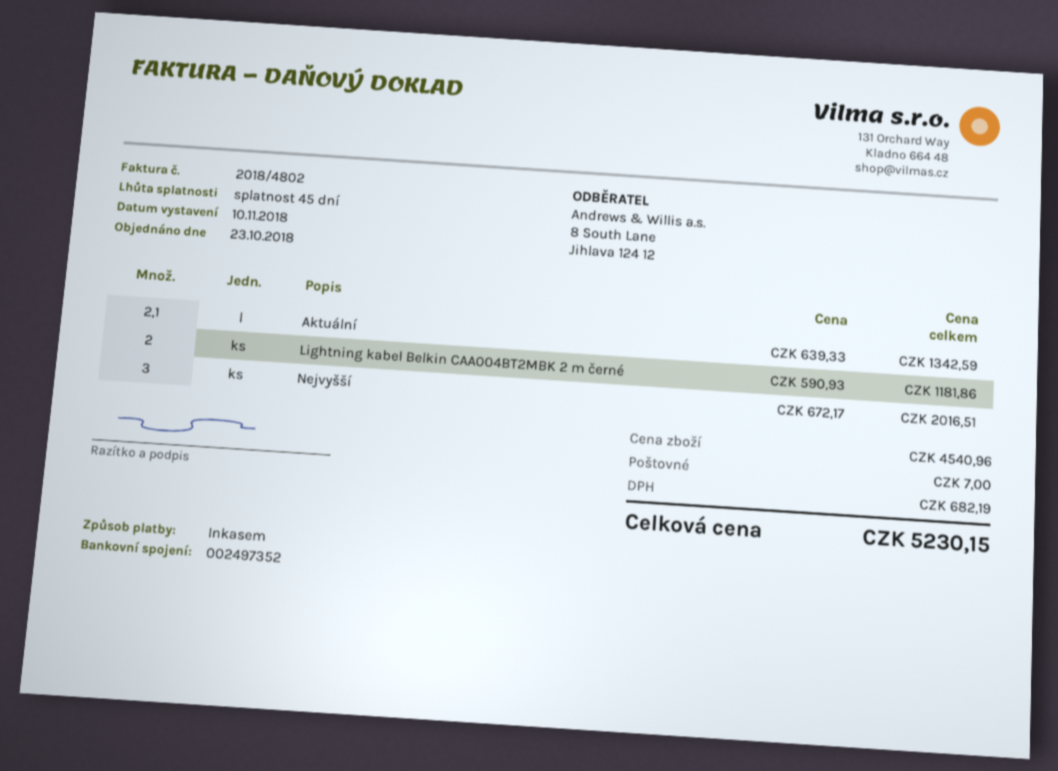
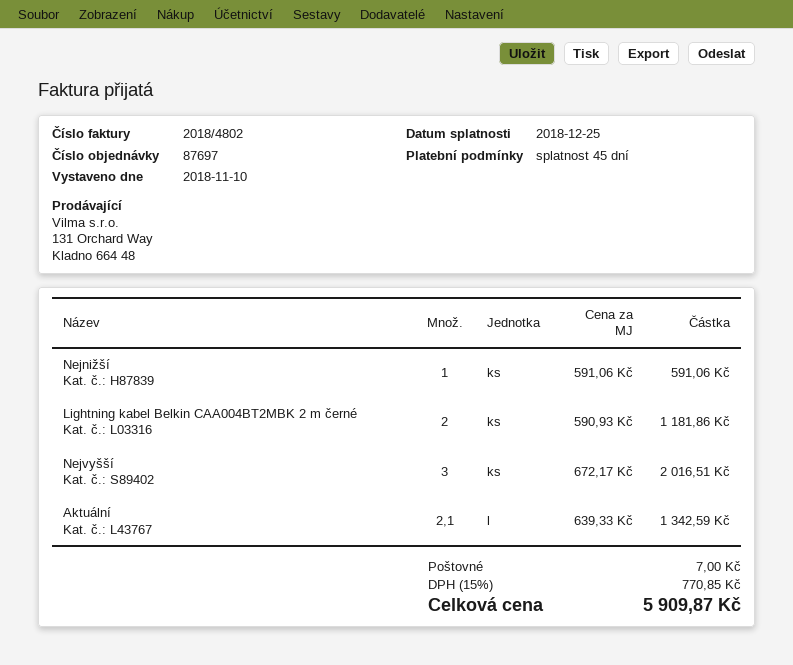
Nejnižší: none -> 1 x 591.06 = 591.06
tax: 682.19 -> 770.85
total: 5230.15 -> 5909.87

